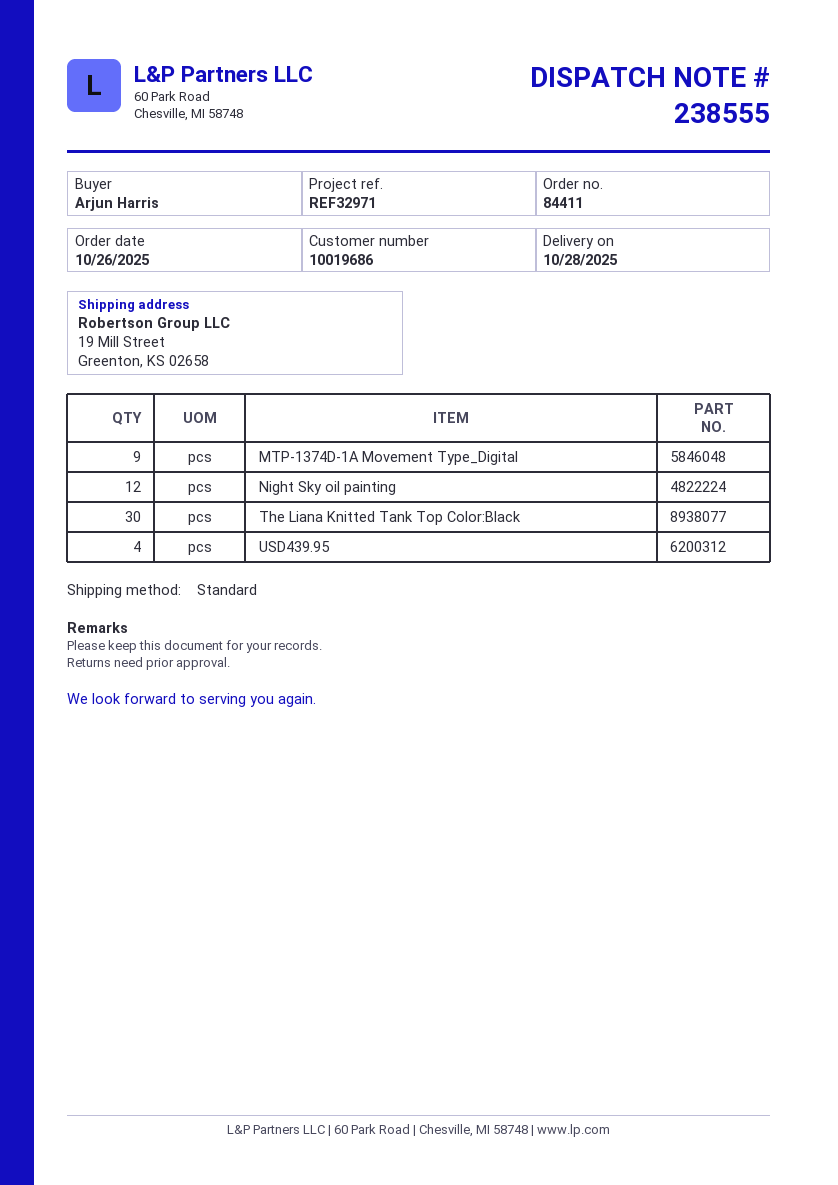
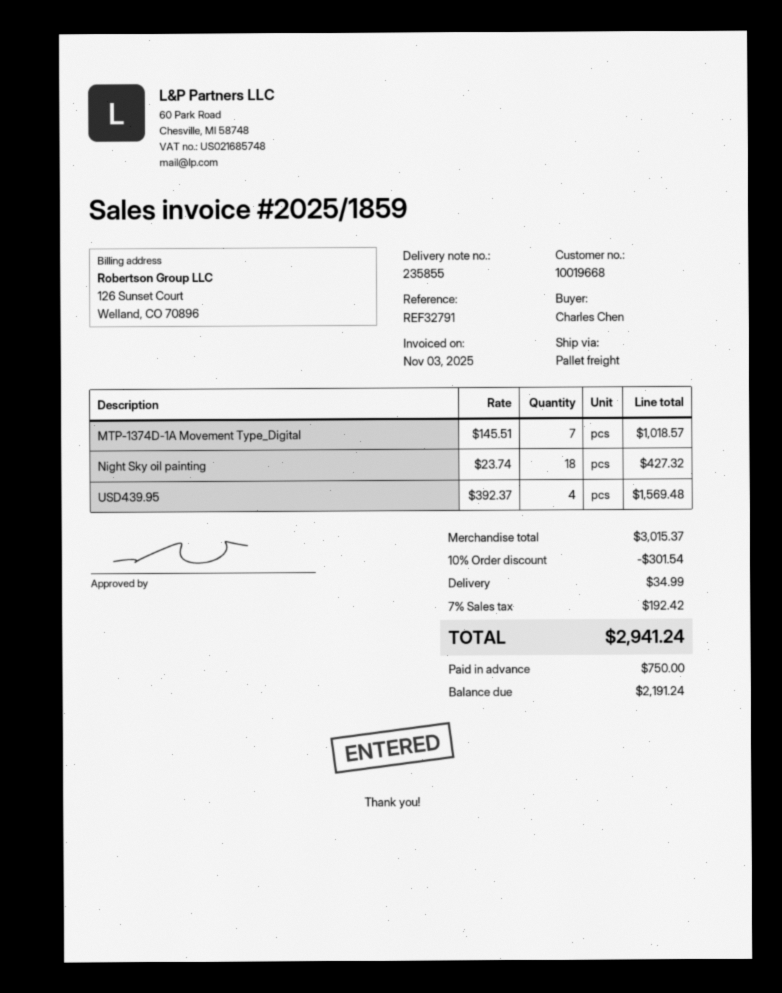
delivery note number: 238555 -> 235855
customer number: 10019686 -> 10019668
reference: REF32971 -> REF32791
ordered by: Arjun Harris -> Charles Chen
shipping method: standard -> pallet freight
MTP-1374D-1A Movement Type_Digital: 9 -> 7
Night Sky oil painting: 12 -> 18
The Liana Knitted Tank Top Color:Black: 30 -> none

